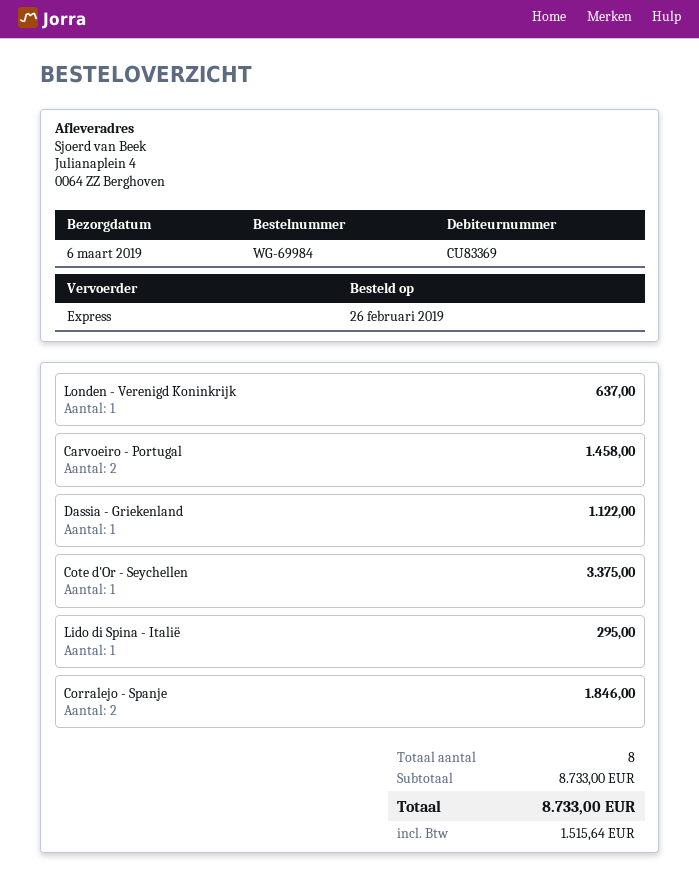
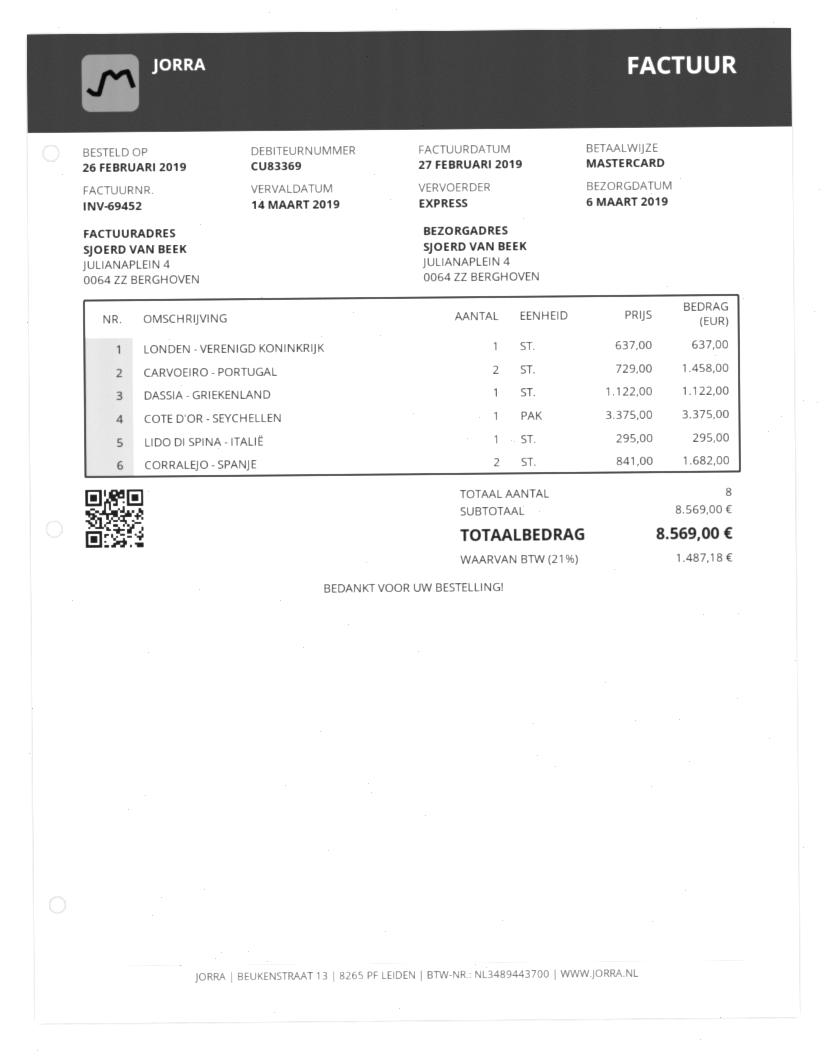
Corralejo - Spanje: 2 for 1846.00 -> 2 for 1682.00
subtotal: 8733.00 -> 8569.00
tax: 1515.64 -> 1487.18
total: 8733.00 -> 8569.00

